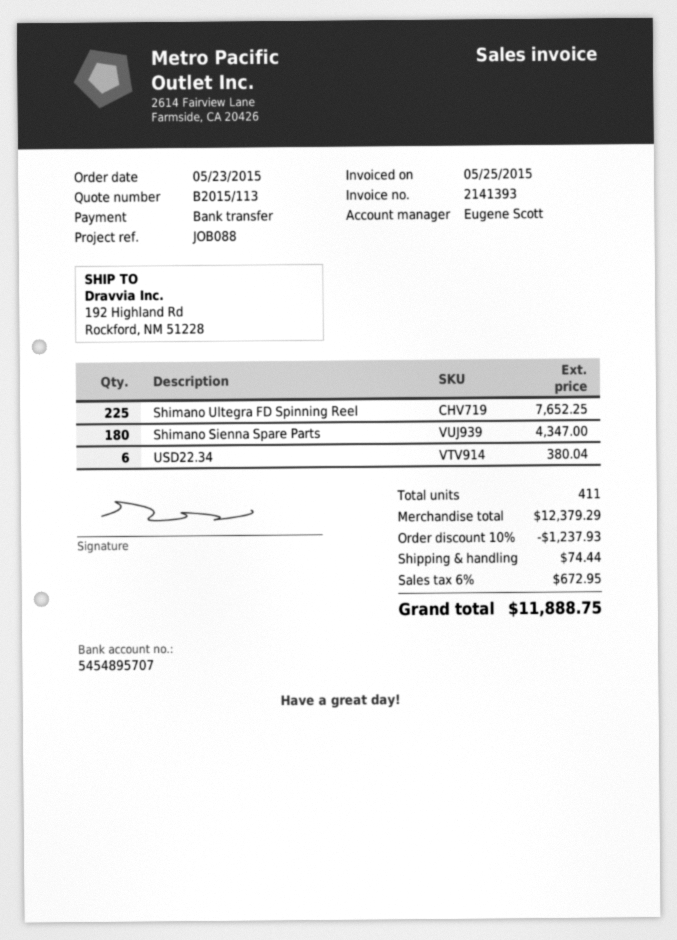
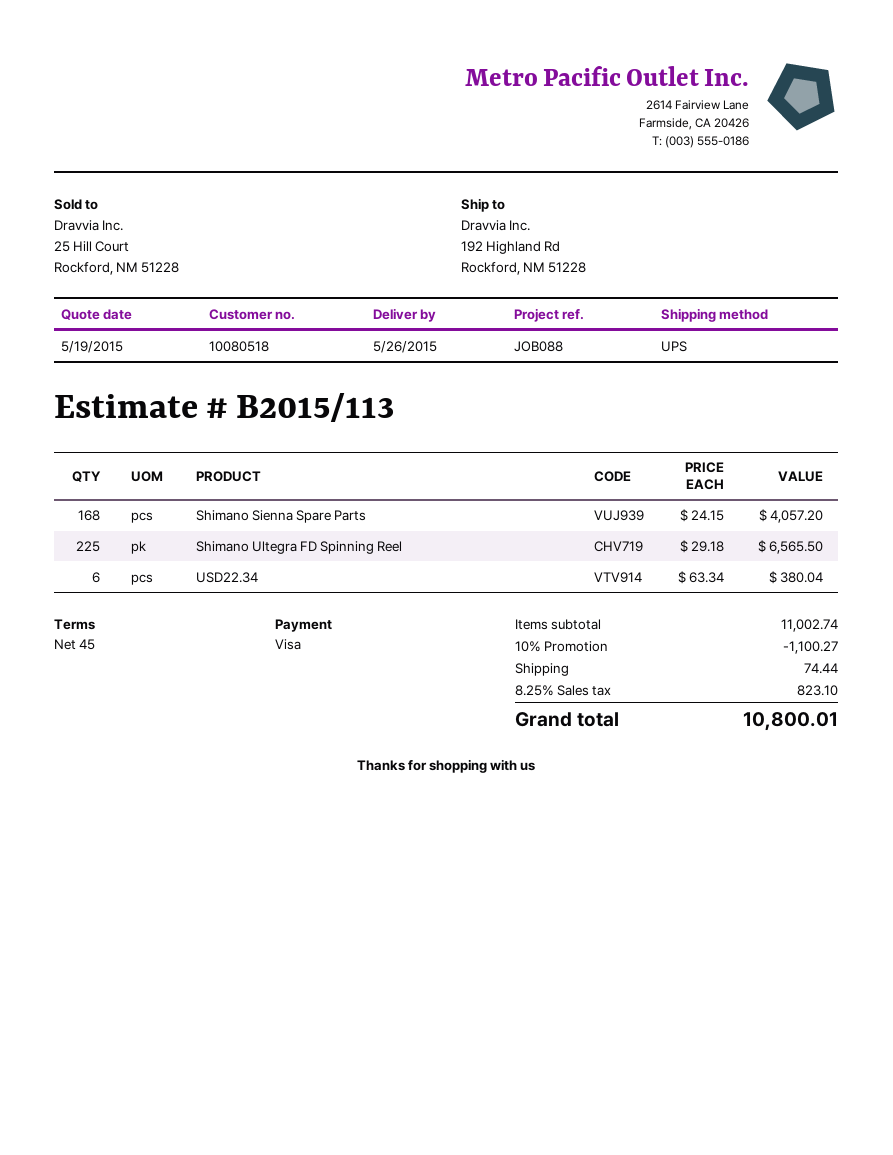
payment method: bank transfer -> Visa
Shimano Ultegra FD Spinning Reel: 225 for 7652.25 -> 225 for 6565.50
Shimano Sienna Spare Parts: 180 for 4347.00 -> 168 for 4057.20
subtotal: 12379.29 -> 11002.74
discount: 10% = 1237.93 -> 10% = 1100.27
tax: 6% = 672.95 -> 8.25% = 823.10
total: 11888.75 -> 10800.01

